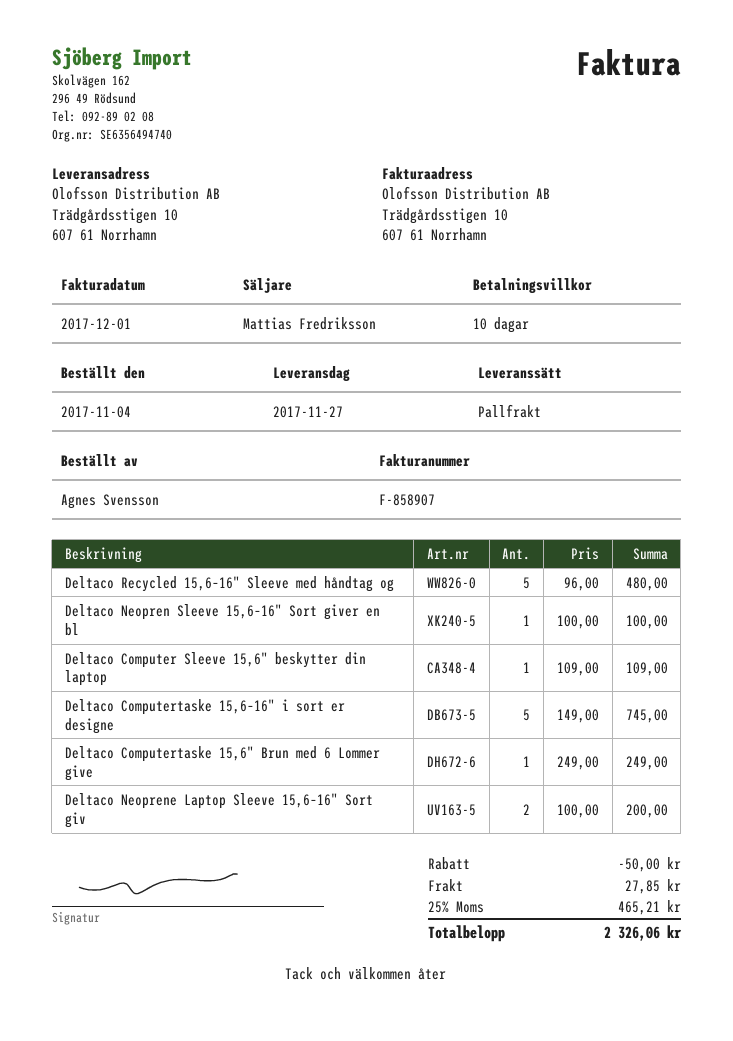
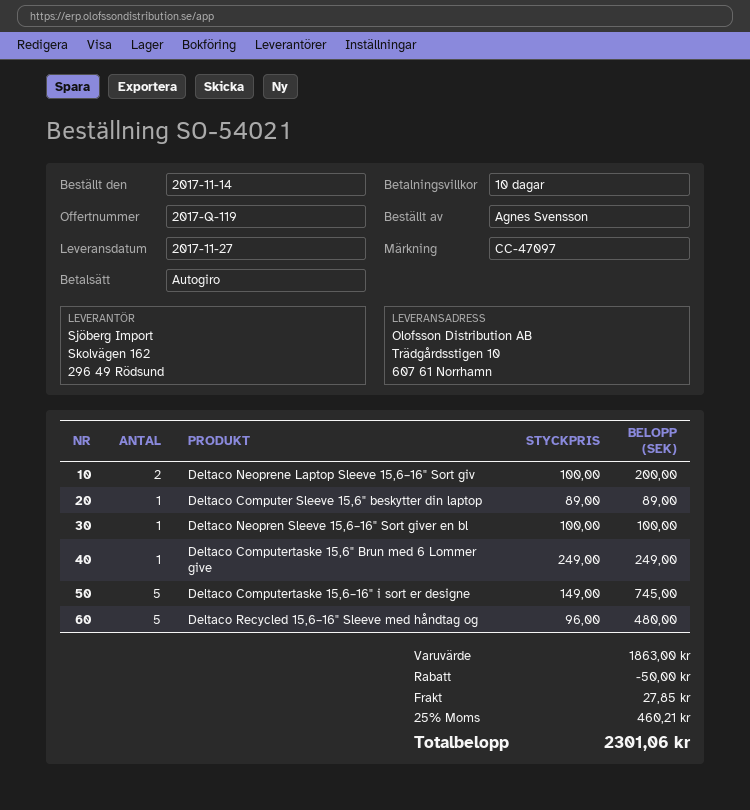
order date: 2017-11-04 -> 2017-11-14
Deltaco Computer Sleeve 15,6" beskytter din laptop: 1 x 109.00 = 109.00 -> 1 x 89.00 = 89.00
tax: 25% = 465.21 -> 25% = 460.21
total: 2326.06 -> 2301.06

